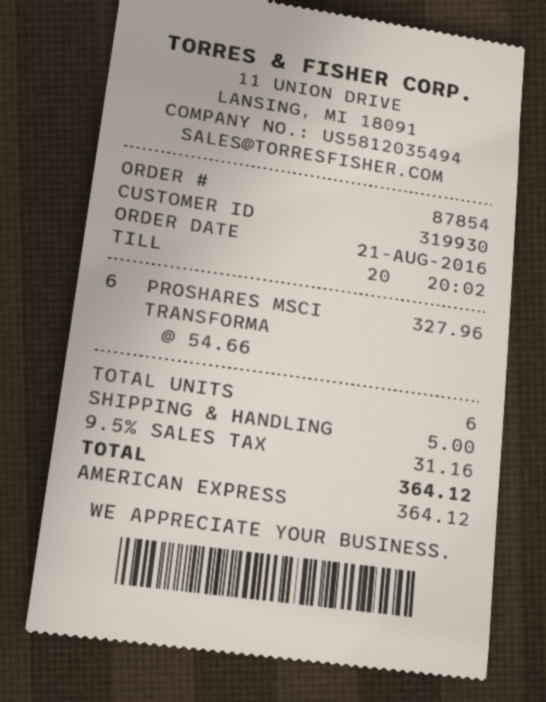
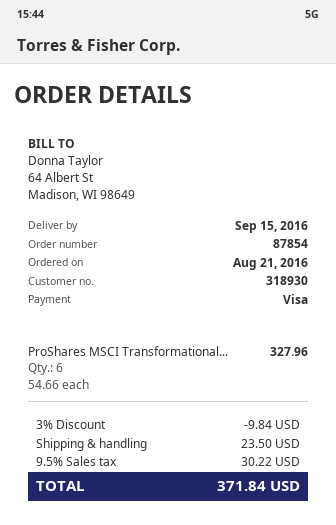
customer number: 319930 -> 318930
payment method: American Express -> Visa
discount: none -> 3% = 9.84
shipping: 5.00 -> 23.50
tax: 9.5% = 31.16 -> 9.5% = 30.22
total: 364.12 -> 371.84

